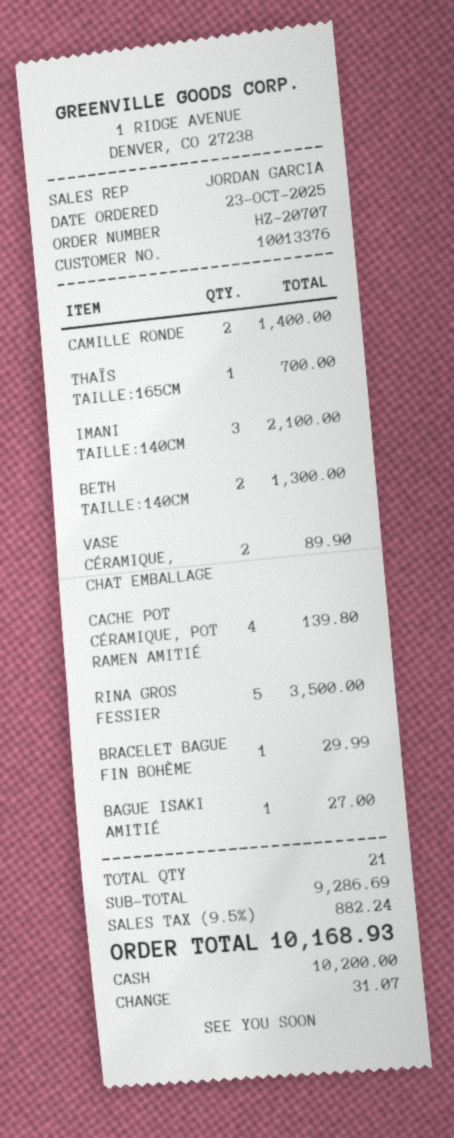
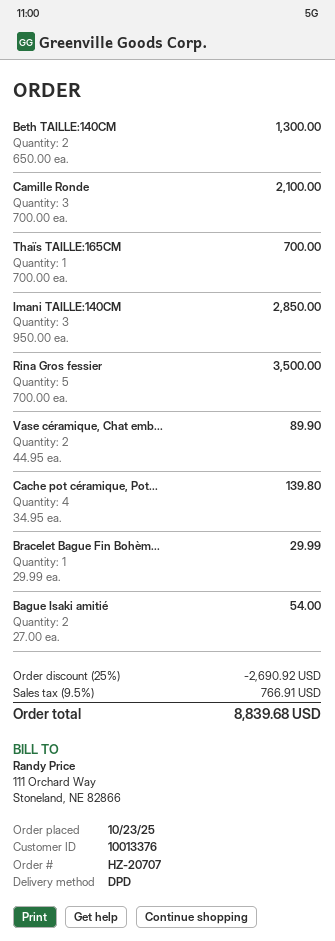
CAMILLE RONDE: 2 for 1400.00 -> 3 for 2100.00
IMANI TAILLE:140CM: 3 for 2100.00 -> 3 for 2850.00
BAGUE ISAKI AMITIÉ: 1 for 27.00 -> 2 for 54.00
discount: none -> 25% = 2690.92
tax: 9.5% = 882.24 -> 9.5% = 766.91
total: 10168.93 -> 8839.68

